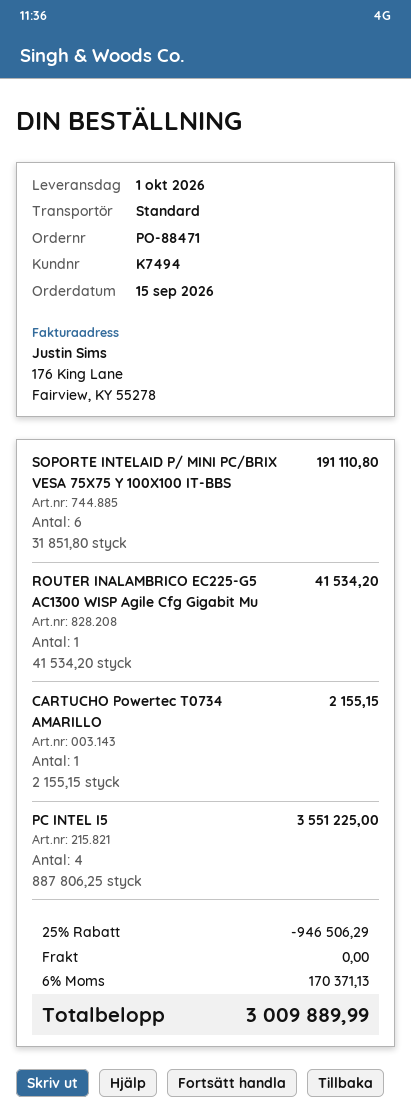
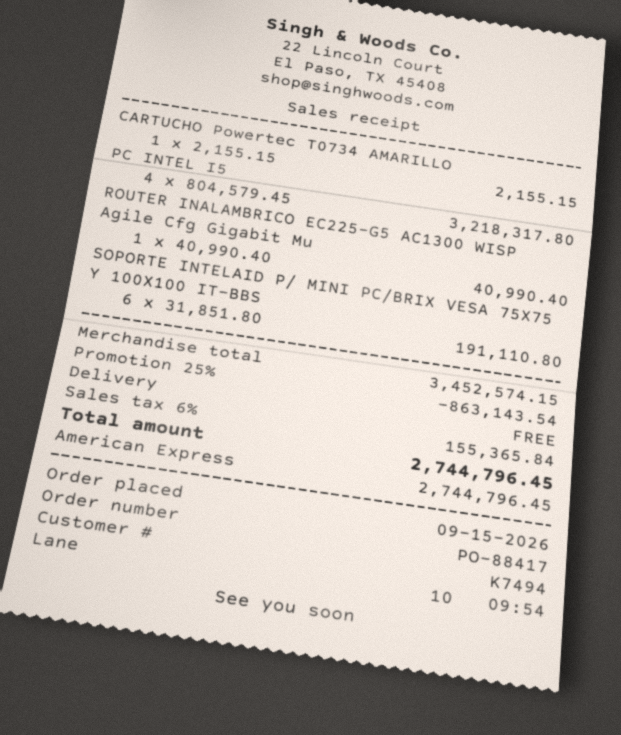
order number: PO-88471 -> PO-88417
ROUTER INALAMBRICO EC225-G5 AC1300 WISP Agile Cfg Gigabit Mu: 1 x 41534.20 = 41534.20 -> 1 x 40990.40 = 40990.40
PC INTEL I5: 4 x 887806.25 = 3551225.00 -> 4 x 804579.45 = 3218317.80
discount: 25% = 946506.29 -> 25% = 863143.54
tax: 6% = 170371.13 -> 6% = 155365.84
total: 3009889.99 -> 2744796.45

